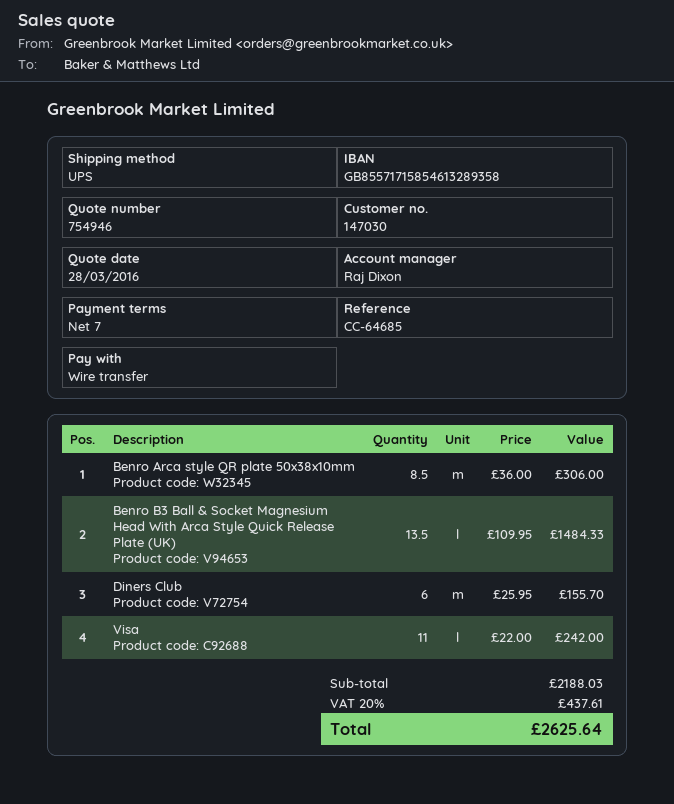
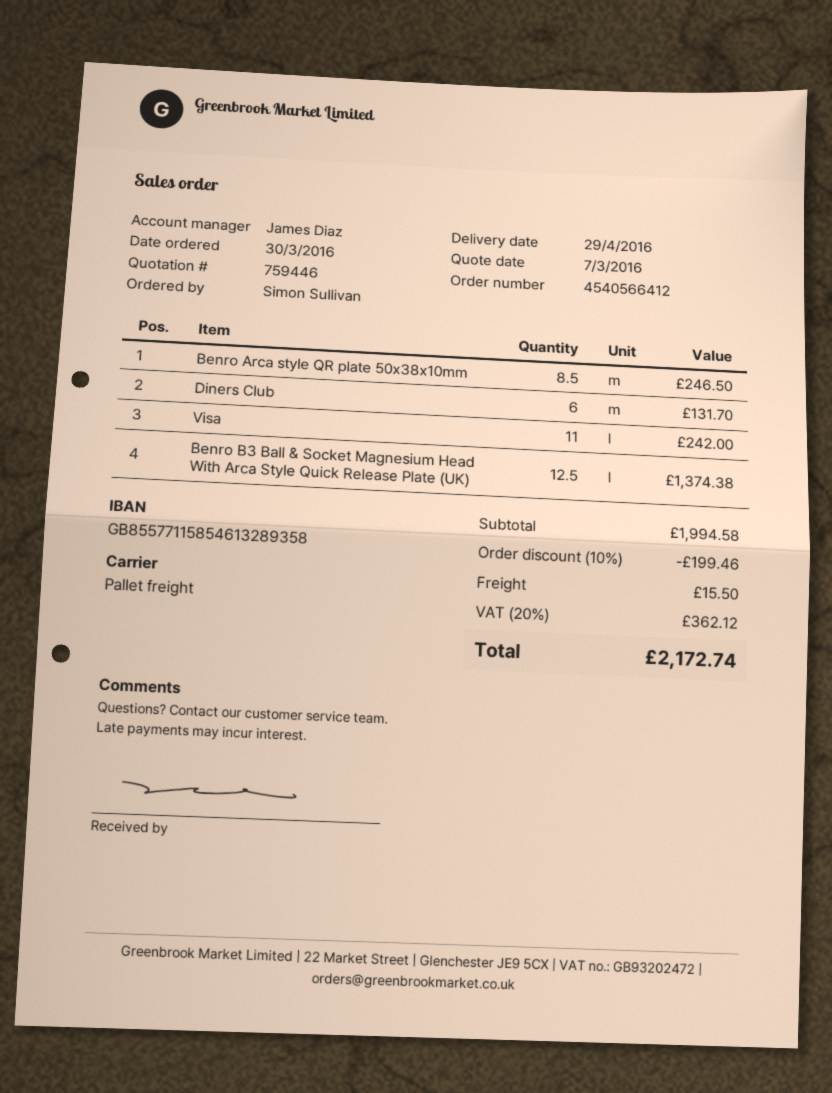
quote number: 754946 -> 759446
quote date: 2016-03-28 -> 2016-03-07
sales rep: Raj Dixon -> James Diaz
bank account: GB85571715854613289358 -> GB85577115854613289358
shipping method: UPS -> pallet freight
Benro Arca style QR plate 50x38x10mm: 8.5 for 306.00 -> 8.5 for 246.50
Benro B3 Ball & Socket Magnesium Head With Arca Style Quick Release Plate (UK): 13.5 for 1484.33 -> 12.5 for 1374.38
Diners Club: 6 for 155.70 -> 6 for 131.70
subtotal: 2188.03 -> 1994.58
discount: none -> 10% = 199.46
shipping: none -> 15.50
tax: 20% = 437.61 -> 20% = 362.12
total: 2625.64 -> 2172.74

